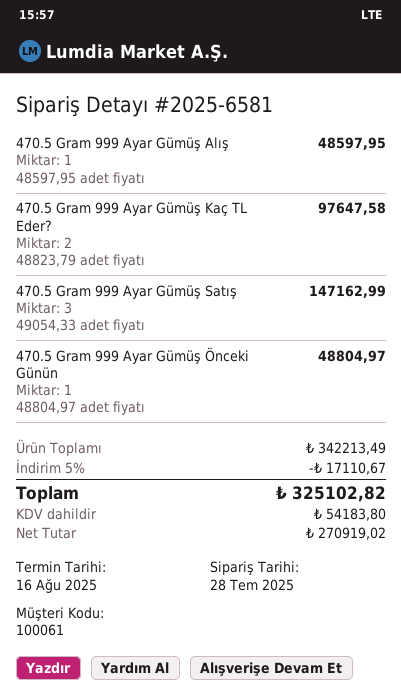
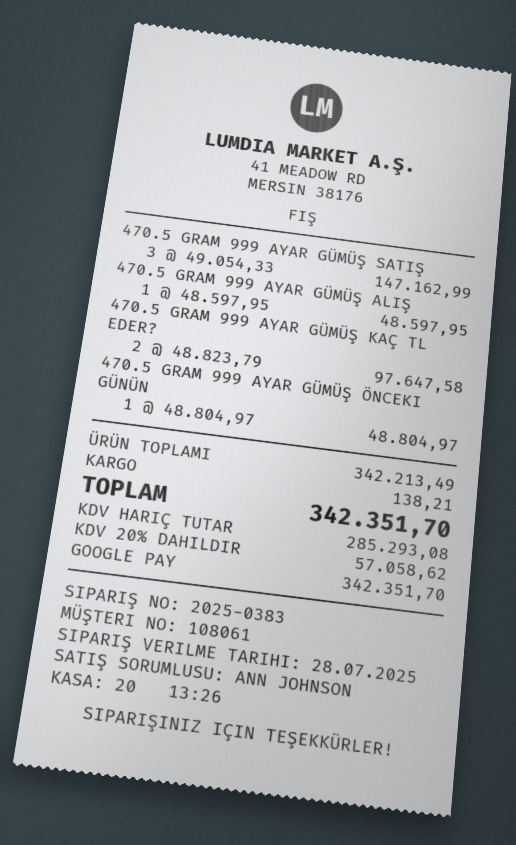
order number: 2025-6581 -> 2025-0383
customer number: 100061 -> 108061
discount: 5% = 17110.67 -> none
shipping: none -> 138.21
net: 270919.02 -> 285293.08
tax: 54183.80 -> 57058.62
total: 325102.82 -> 342351.70

